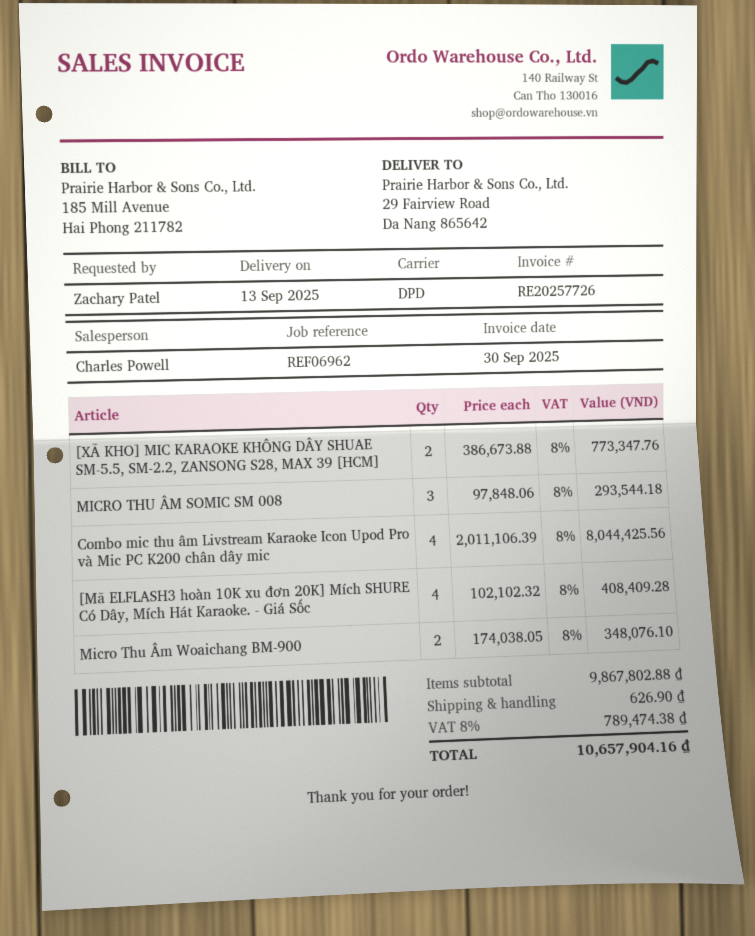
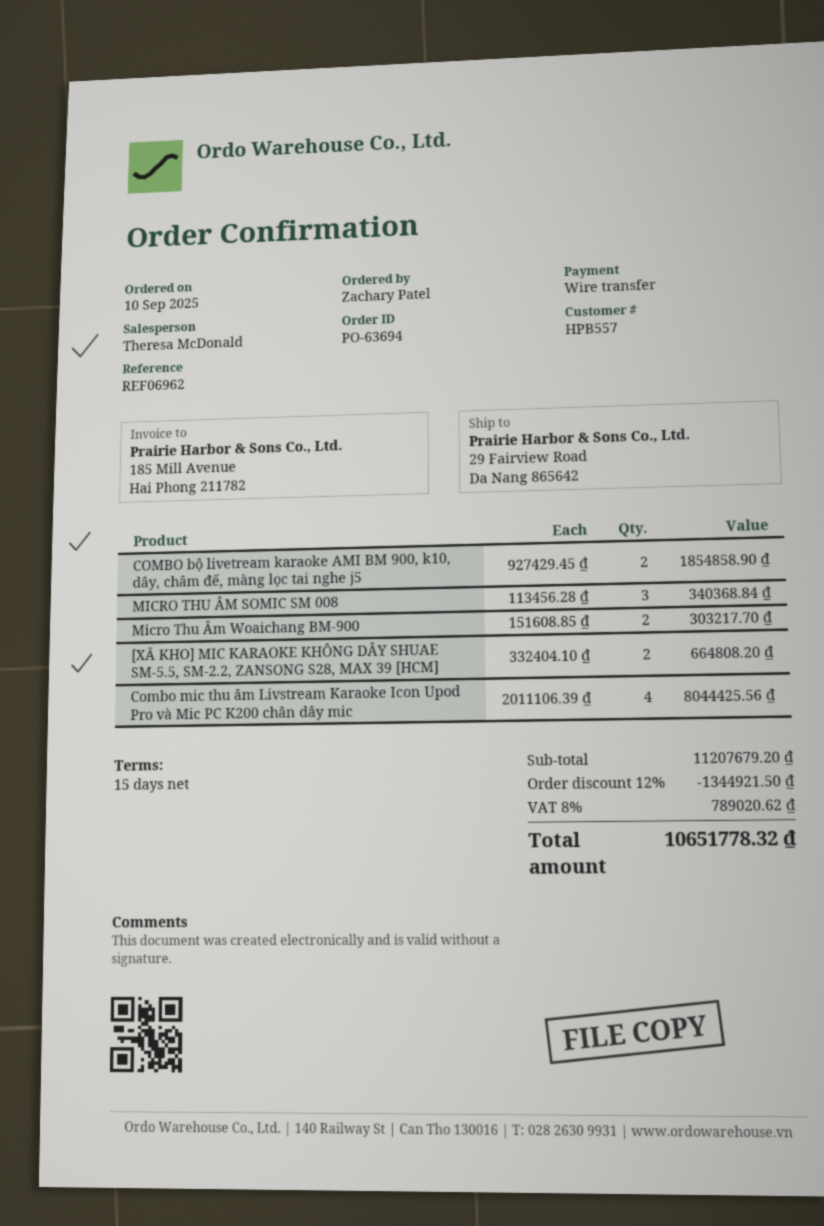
sales rep: Charles Powell -> Theresa McDonald
[XÃ KHO] MIC KARAOKE KHÔNG DÂY SHUAE SM-5.5, SM-2.2, ZANSONG S28, MAX 39 [HCM]: 2 x 386673.88 = 773347.76 -> 2 x 332404.10 = 664808.20
MICRO THU ÂM SOMIC SM 008: 3 x 97848.06 = 293544.18 -> 3 x 113456.28 = 340368.84
[Mã ELFLASH3 hoàn 10K xu đơn 20K] Mích SHURE Có Dây, Mích Hát Karaoke. - Giá Sốc: 4 x 102102.32 = 408409.28 -> none
Micro Thu Âm Woaichang BM-900: 2 x 174038.05 = 348076.10 -> 2 x 151608.85 = 303217.70
COMBO bộ livetream karaoke AMI BM 900, k10, dây, châm đế, màng lọc tai nghe j5: none -> 2 x 927429.45 = 1854858.90
subtotal: 9867802.88 -> 11207679.20
discount: none -> 12% = 1344921.50
shipping: 626.90 -> none
tax: 8% = 789474.38 -> 8% = 789020.62
total: 10657904.16 -> 10651778.32

